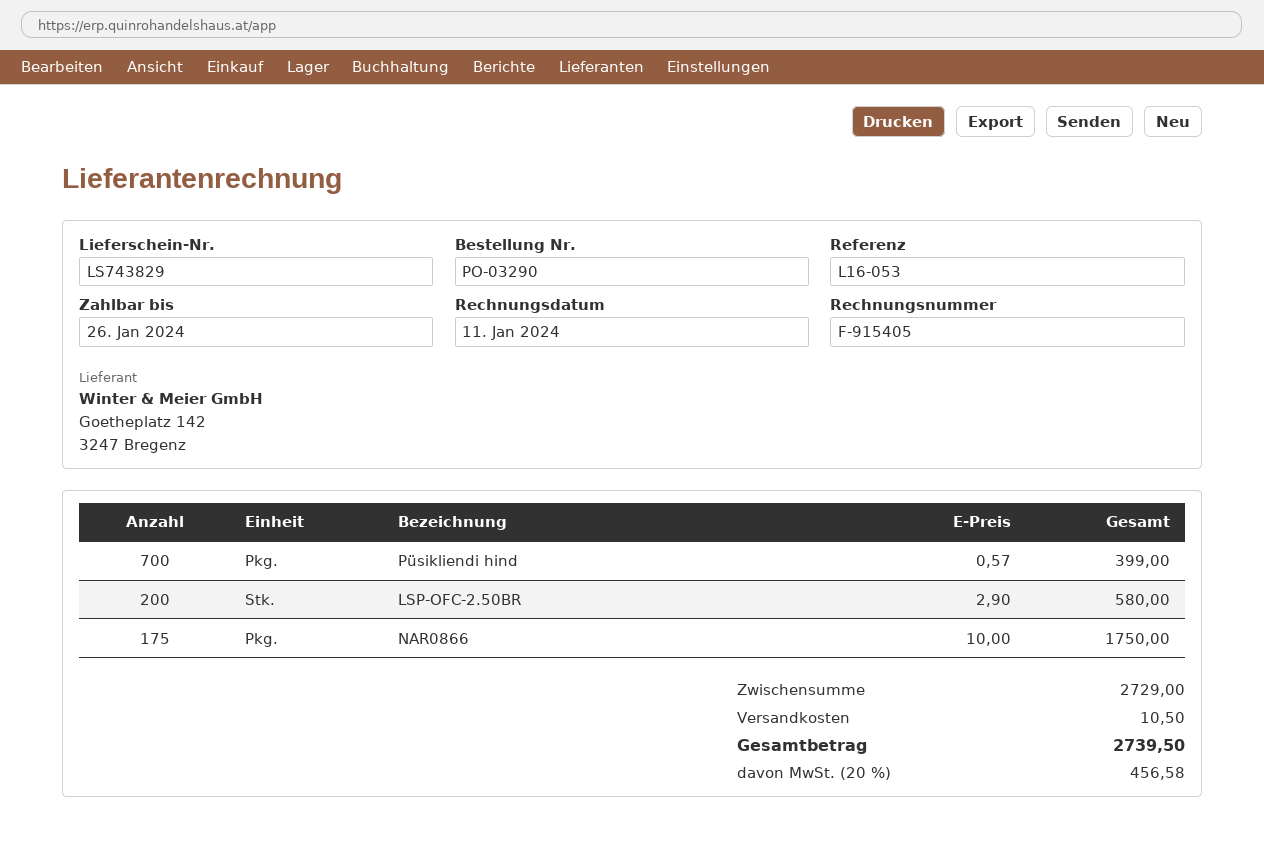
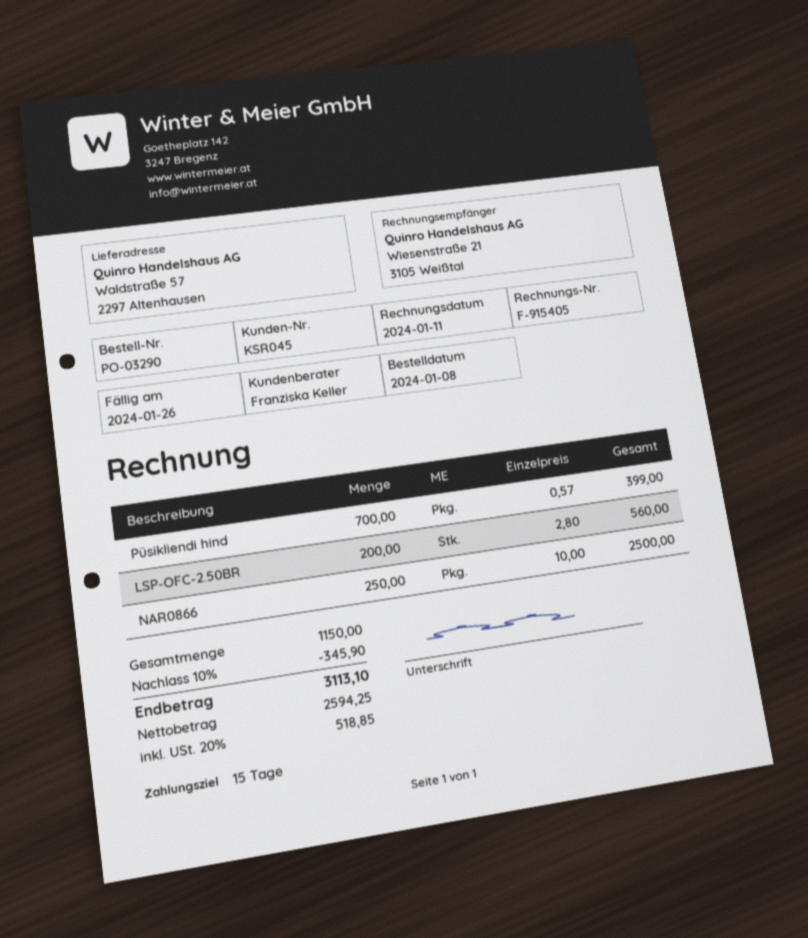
LSP-OFC-2.50BR: 200 x 2.90 = 580.00 -> 200 x 2.80 = 560.00
NAR0866: 175 x 10.00 = 1750.00 -> 250 x 10.00 = 2500.00
discount: none -> 10% = 345.90
shipping: 10.50 -> none
tax: 20% = 456.58 -> 20% = 518.85
total: 2739.50 -> 3113.10

